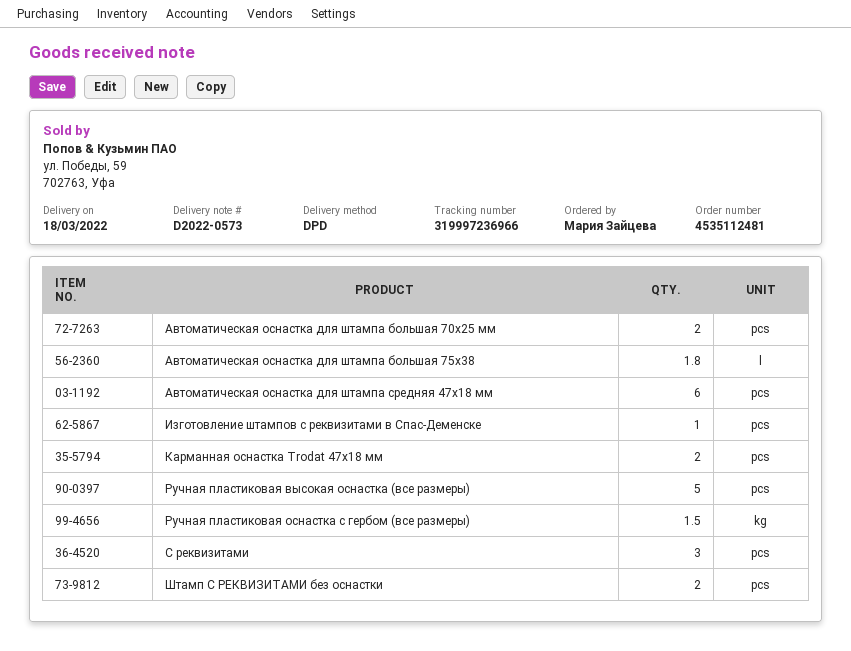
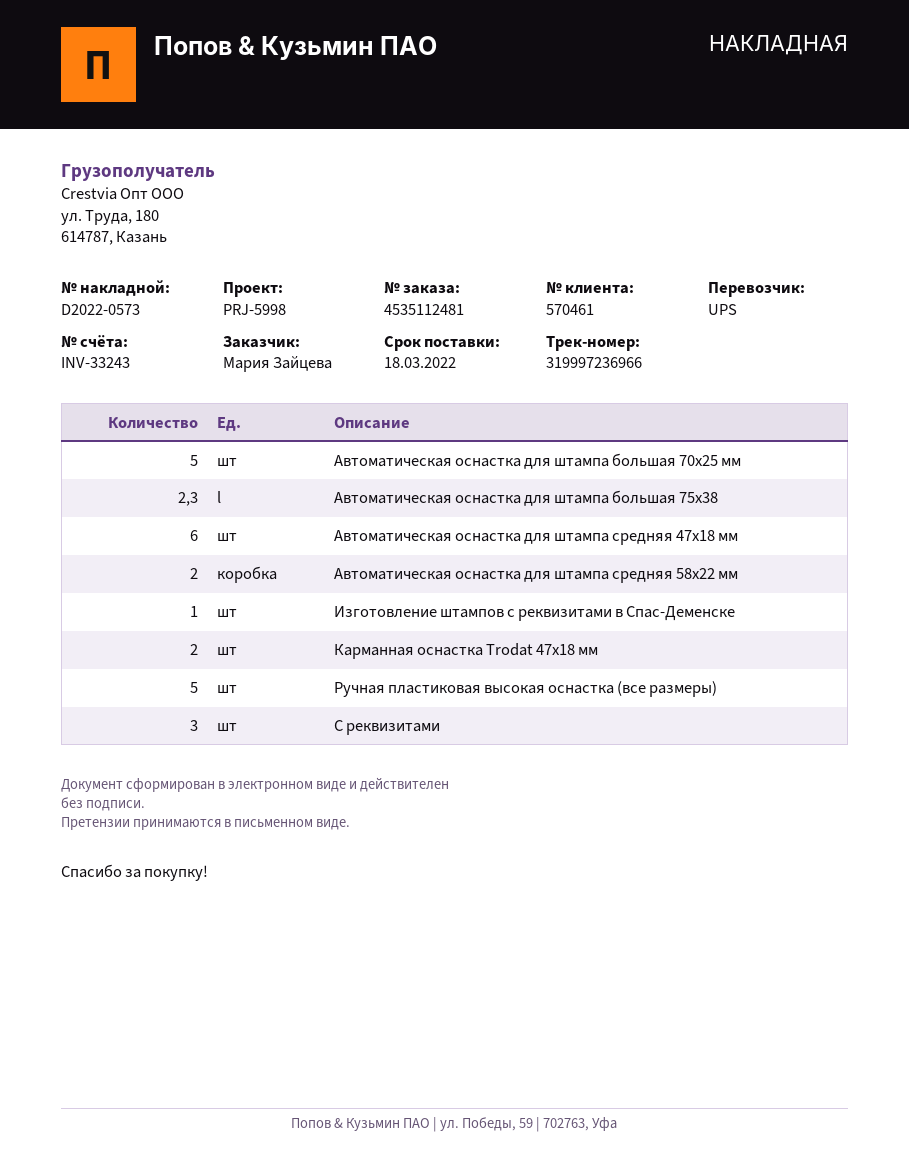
shipping method: DPD -> UPS
Автоматическая оснастка для штампа большая 70х25 мм: 2 -> 5
Автоматическая оснастка для штампа большая 75х38: 1.8 -> 2.3
Ручная пластиковая оснастка с гербом (все размеры): 1.5 -> none
Штамп С РЕКВИЗИТАМИ без оснастки: 2 -> none
Автоматическая оснастка для штампа средняя 58х22 мм: none -> 2

